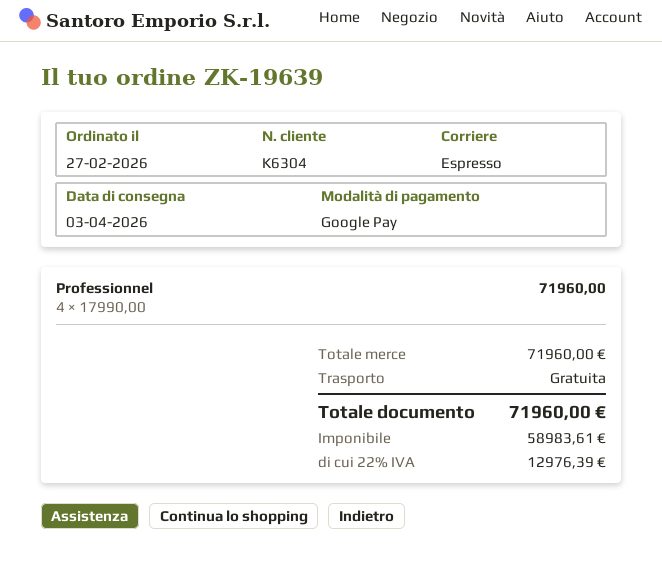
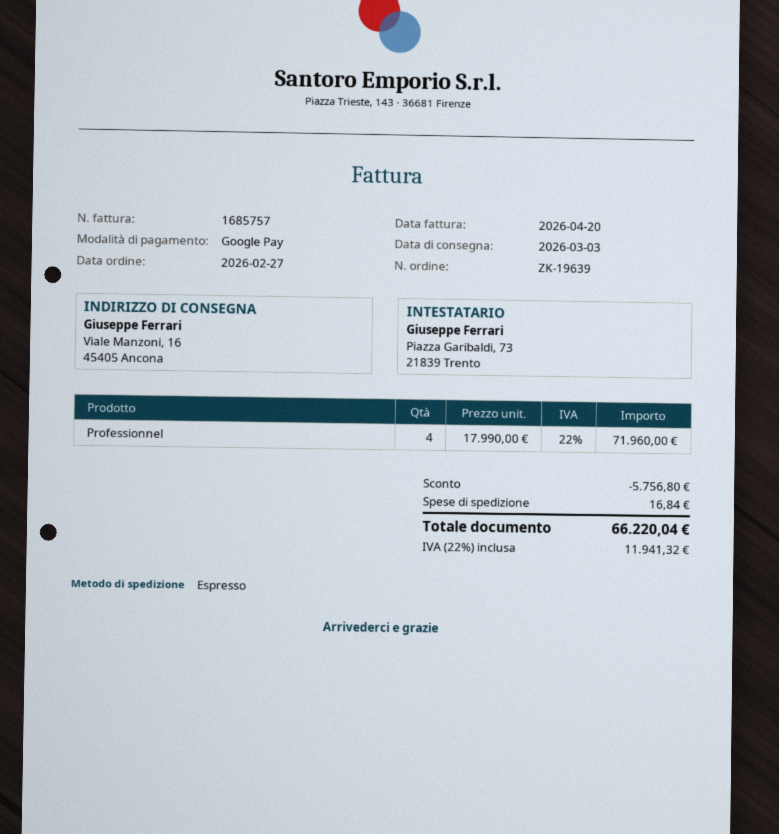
delivery date: 2026-04-03 -> 2026-03-03
discount: none -> 5756.80
shipping: 0.00 -> 16.84
tax: 22% = 12976.39 -> 22% = 11941.32
total: 71960.00 -> 66220.04

